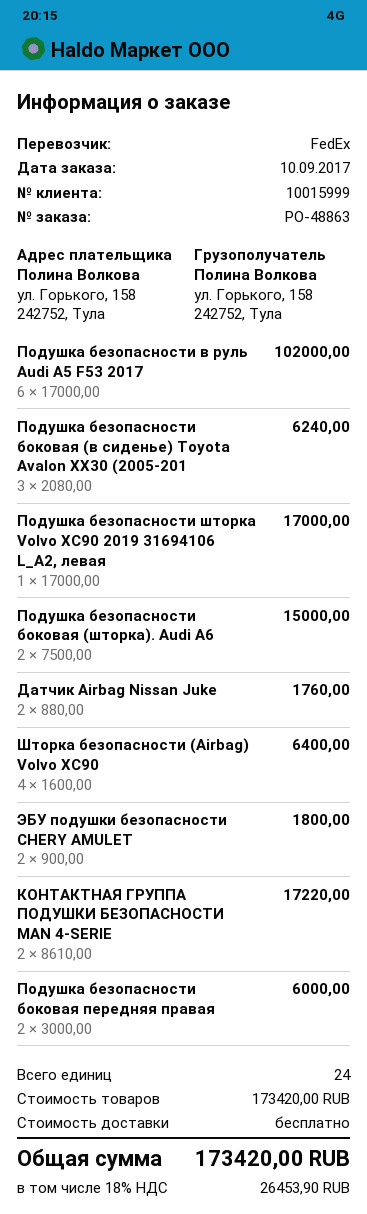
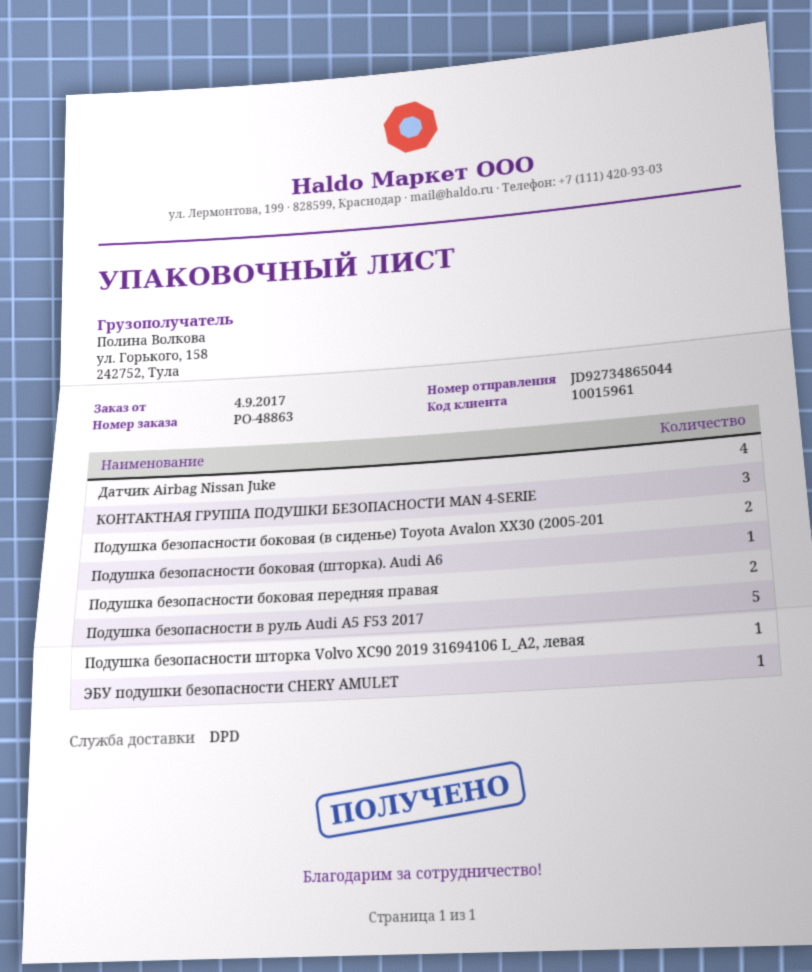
order date: 2017-09-10 -> 2017-09-04
customer number: 10015999 -> 10015961
shipping method: FedEx -> DPD
Подушка безопасности в руль Audi A5 F53 2017: 6 -> 5
Подушка безопасности боковая (в сиденье) Toyota Avalon XX30 (2005-201: 3 -> 2
Подушка безопасности боковая (шторка). Audi A6: 2 -> 1
Датчик Airbag Nissan Juke: 2 -> 4
Шторка безопасности (Airbag) Volvo XC90: 4 -> none
ЭБУ подушки безопасности CHERY AMULET: 2 -> 1
КОНТАКТНАЯ ГРУППА ПОДУШКИ БЕЗОПАСНОСТИ MAN 4-SERIE: 2 -> 3

